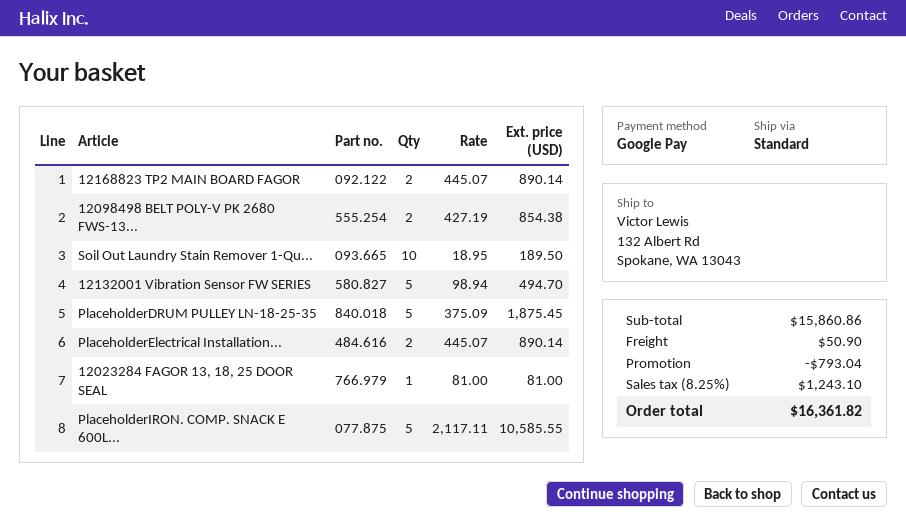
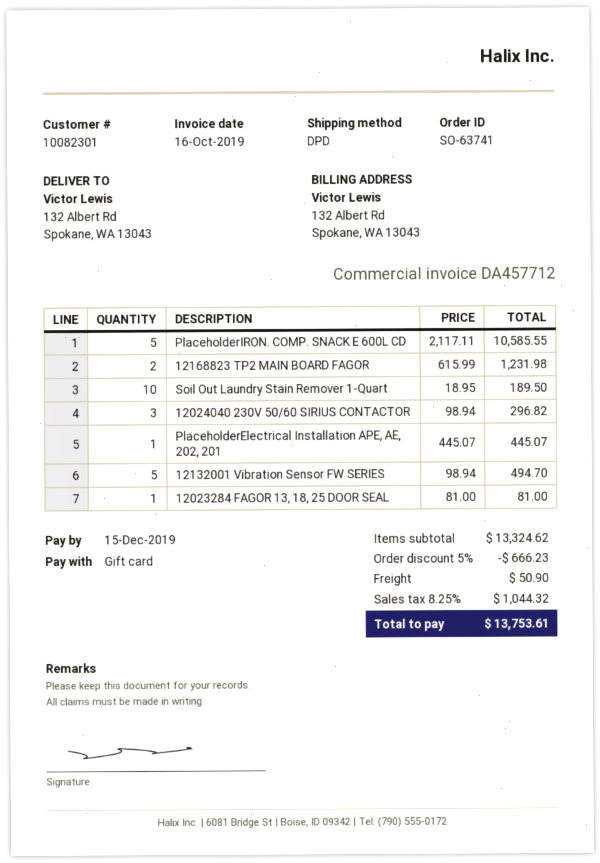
payment method: Google Pay -> gift card
shipping method: standard -> DPD
12168823 TP2 MAIN BOARD FAGOR: 2 x 445.07 = 890.14 -> 2 x 615.99 = 1231.98
12098498 BELT POLY-V PK 2680 FWS-13...: 2 x 427.19 = 854.38 -> none
PlaceholderDRUM PULLEY LN-18-25-35: 5 x 375.09 = 1875.45 -> none
PlaceholderElectrical Installation...: 2 x 445.07 = 890.14 -> 1 x 445.07 = 445.07
12024040 230V 50/60 SIRIUS CONTACTOR: none -> 3 x 98.94 = 296.82
subtotal: 15860.86 -> 13324.62
discount: 793.04 -> 666.23
tax: 8.25% = 1243.10 -> 8.25% = 1044.32
total: 16361.82 -> 13753.61

